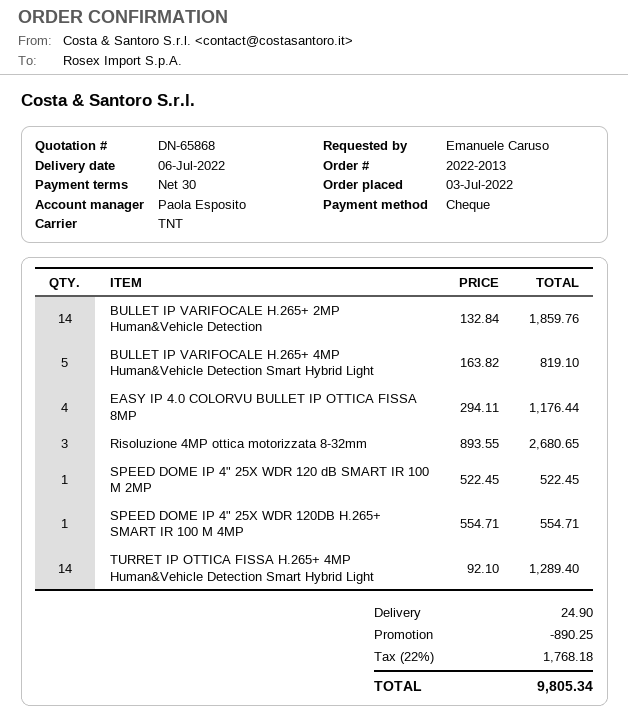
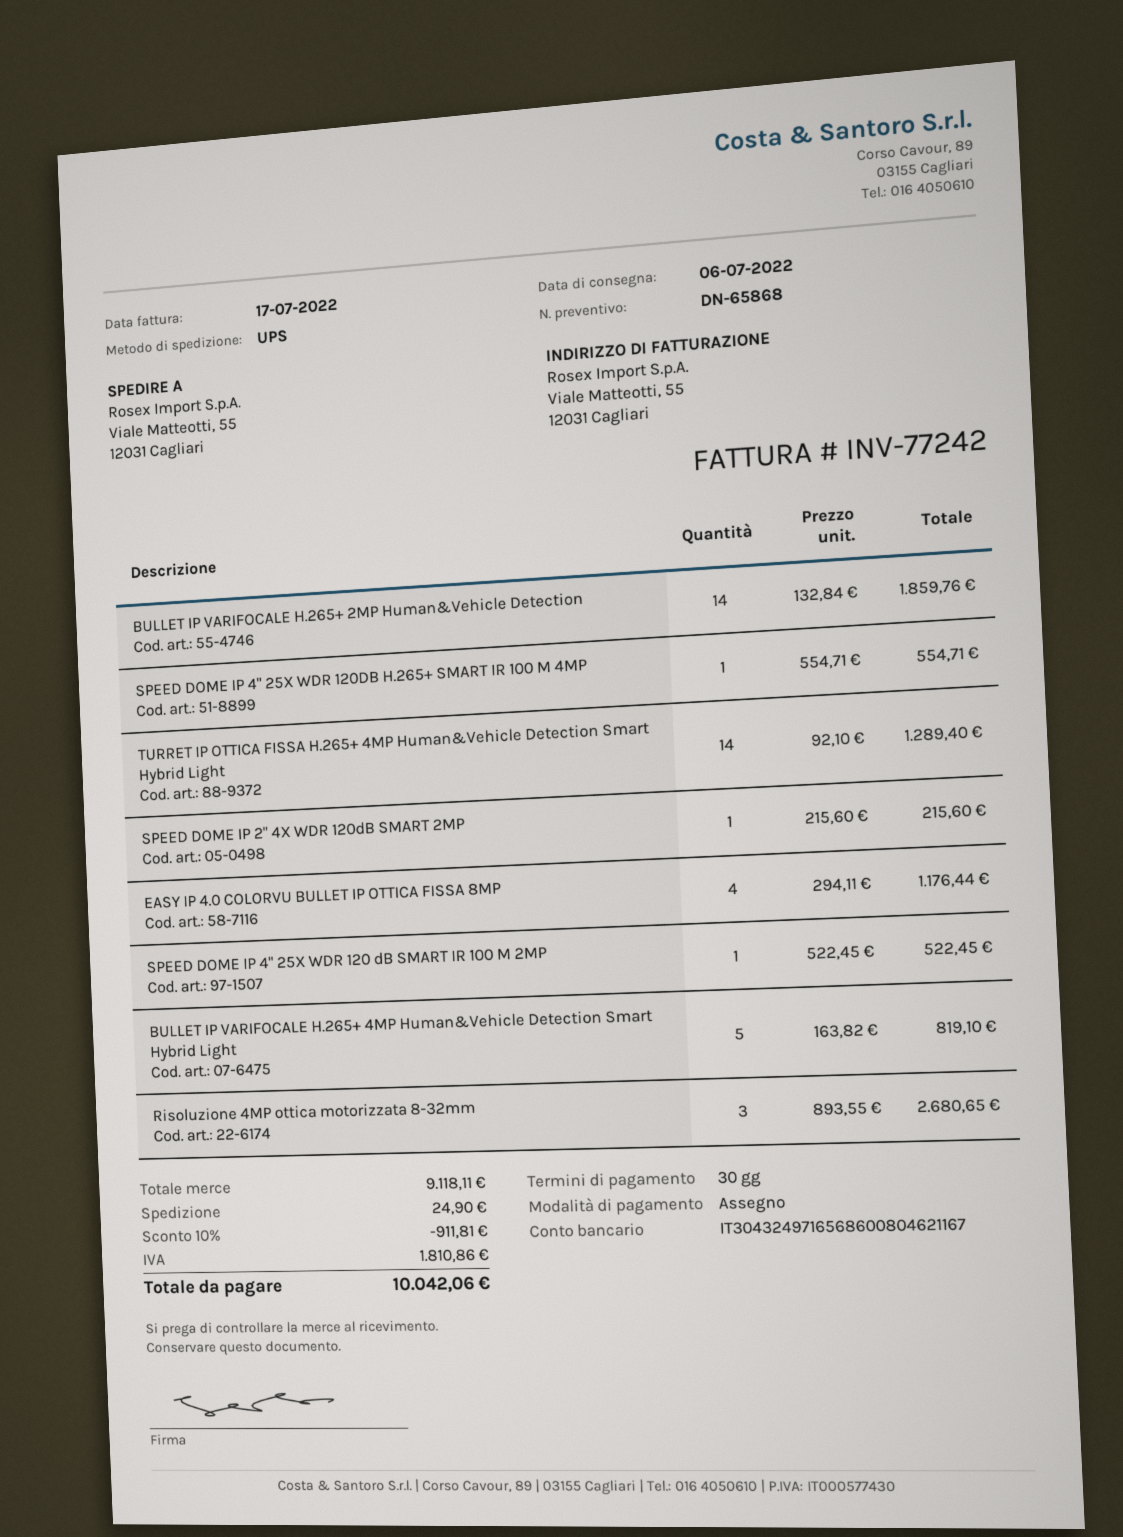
shipping method: TNT -> UPS
SPEED DOME IP 2" 4X WDR 120dB SMART 2MP: none -> 1 x 215.60 = 215.60
discount: 890.25 -> 911.81
tax: 1768.18 -> 1810.86
total: 9805.34 -> 10042.06

